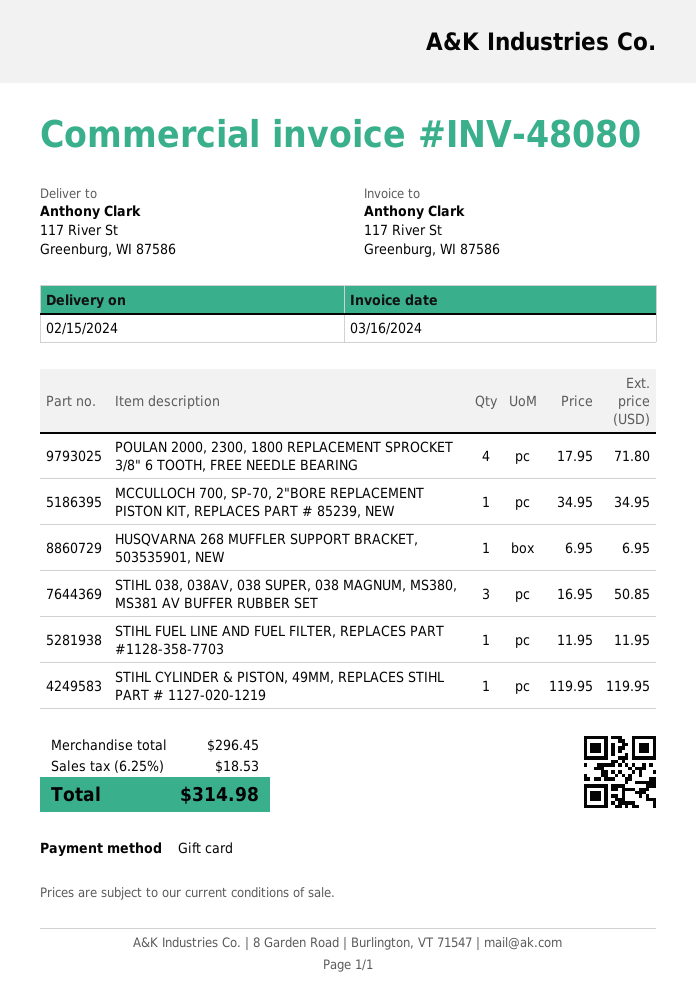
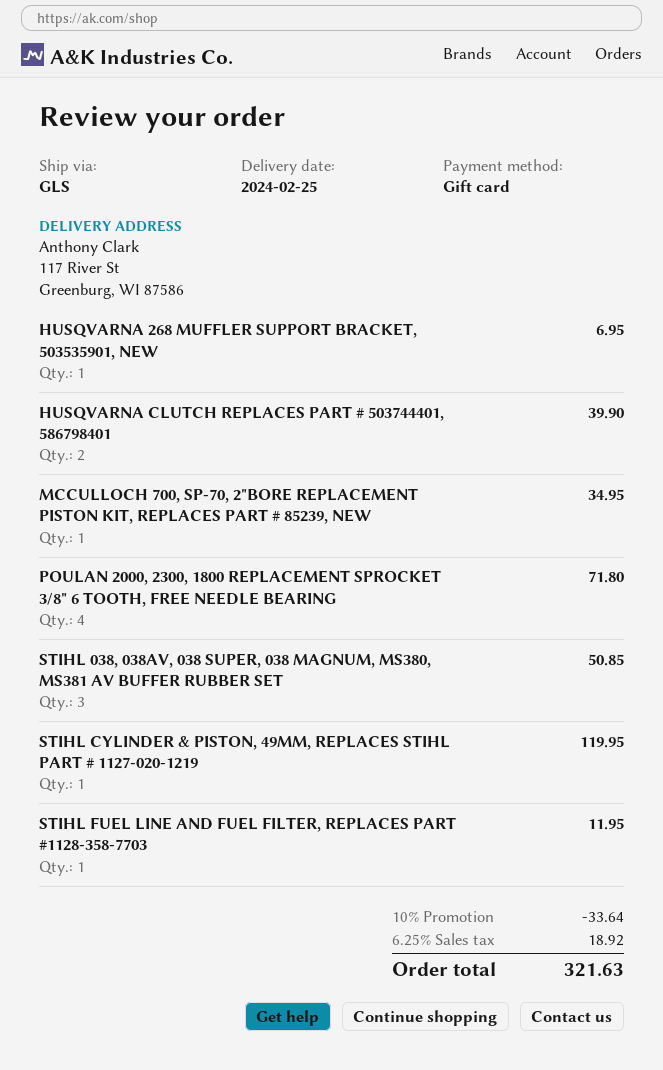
delivery date: 2024-02-15 -> 2024-02-25
HUSQVARNA CLUTCH REPLACES PART # 503744401, 586798401: none -> 2 for 39.90
discount: none -> 10% = 33.64
tax: 6.25% = 18.53 -> 6.25% = 18.92
total: 314.98 -> 321.63

